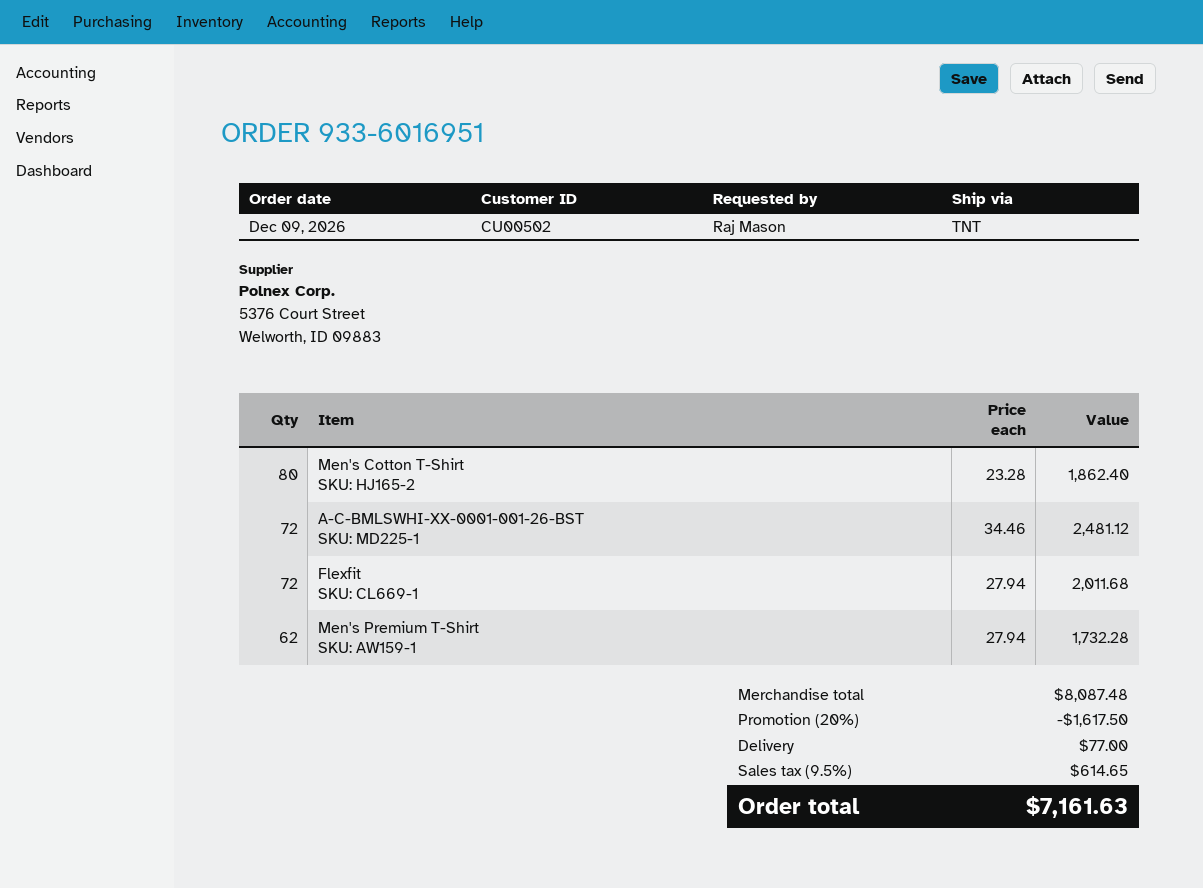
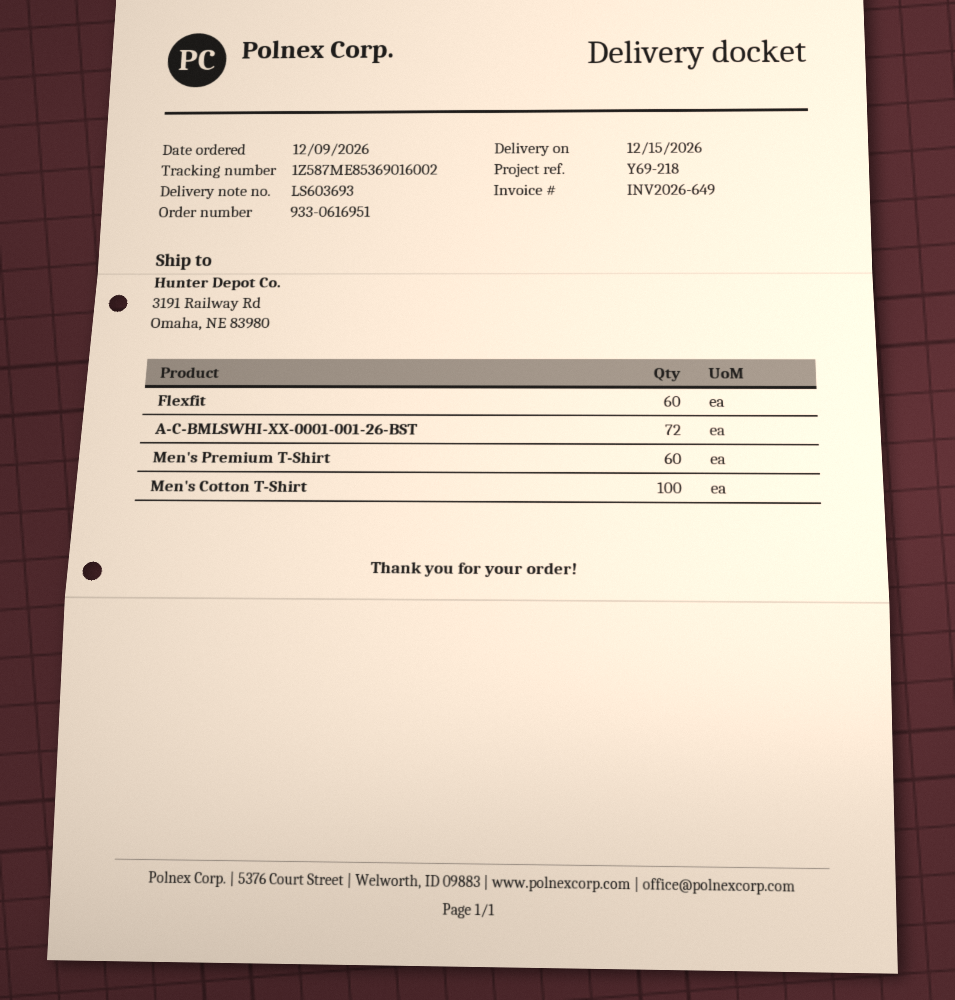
order number: 933-6016951 -> 933-0616951
Men's Cotton T-Shirt: 80 -> 100
Flexfit: 72 -> 60
Men's Premium T-Shirt: 62 -> 60

